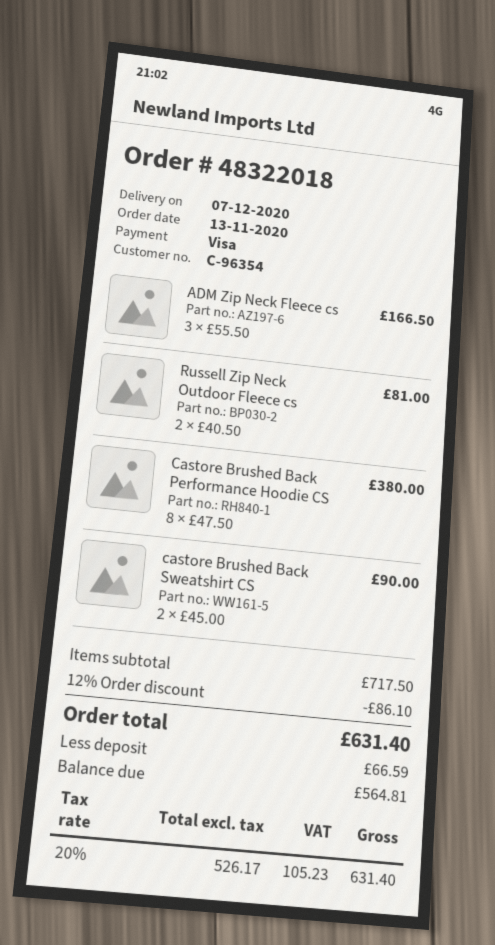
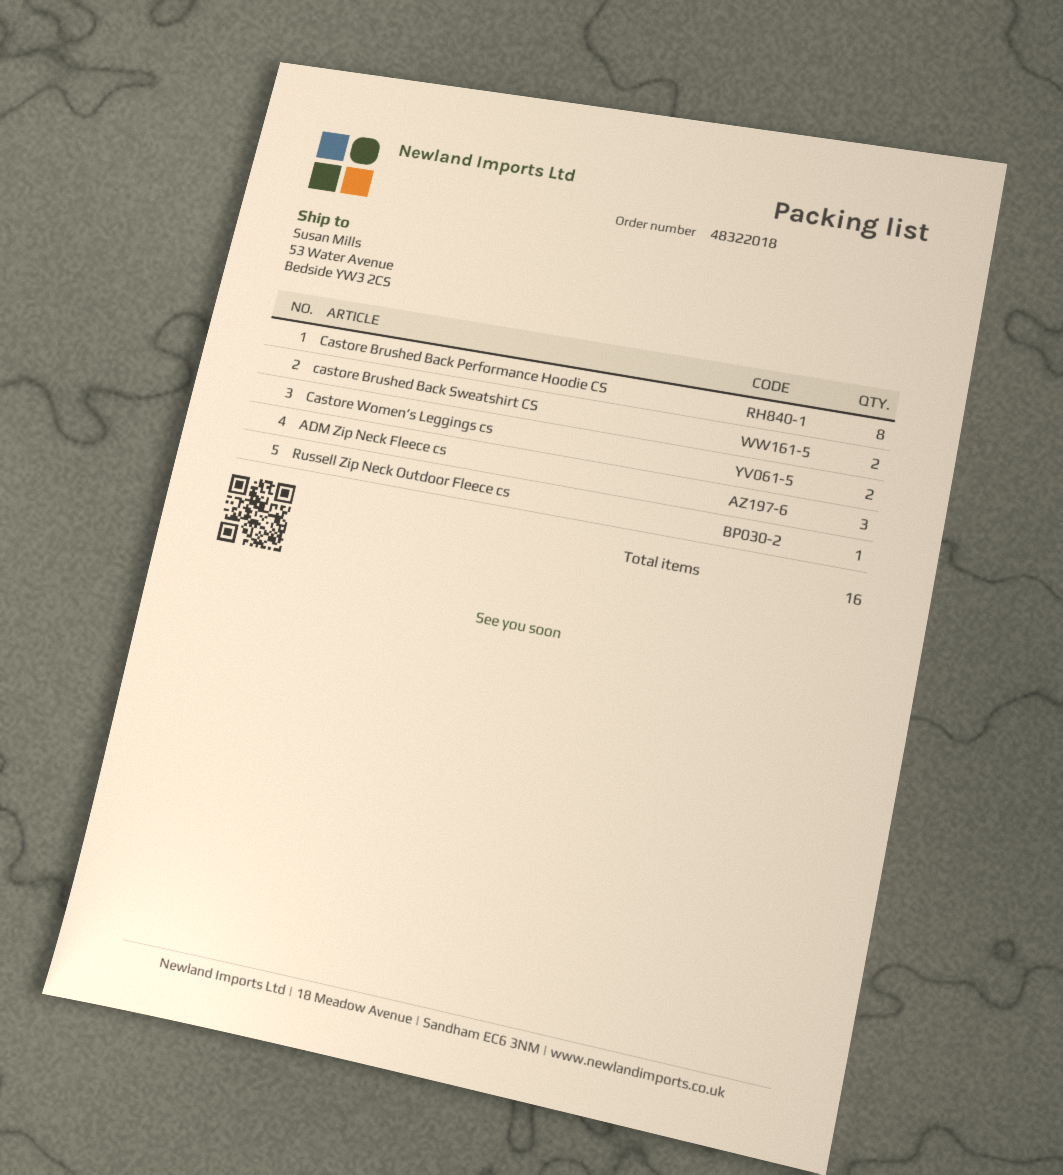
Russell Zip Neck Outdoor Fleece cs: 2 -> 1
Castore Women’s Leggings cs: none -> 2

